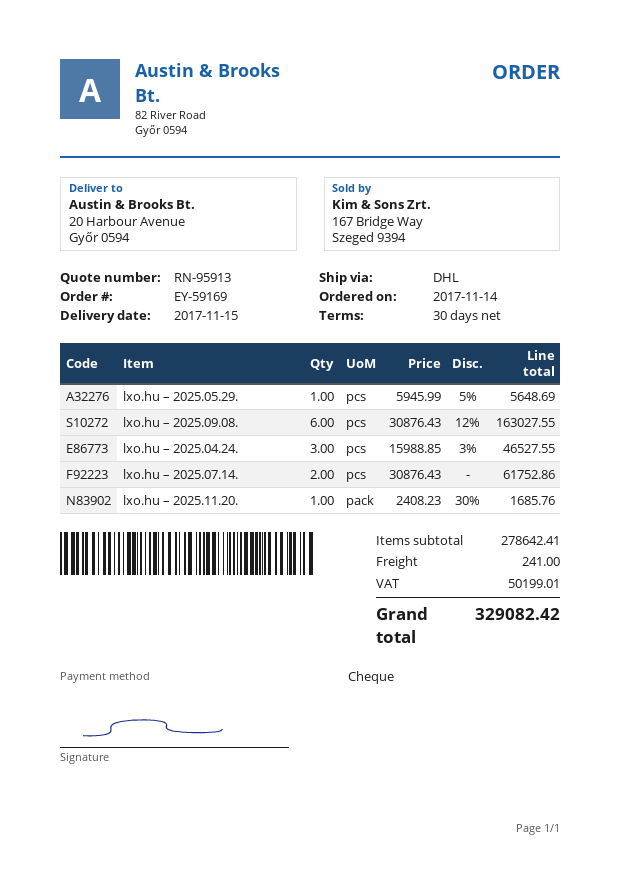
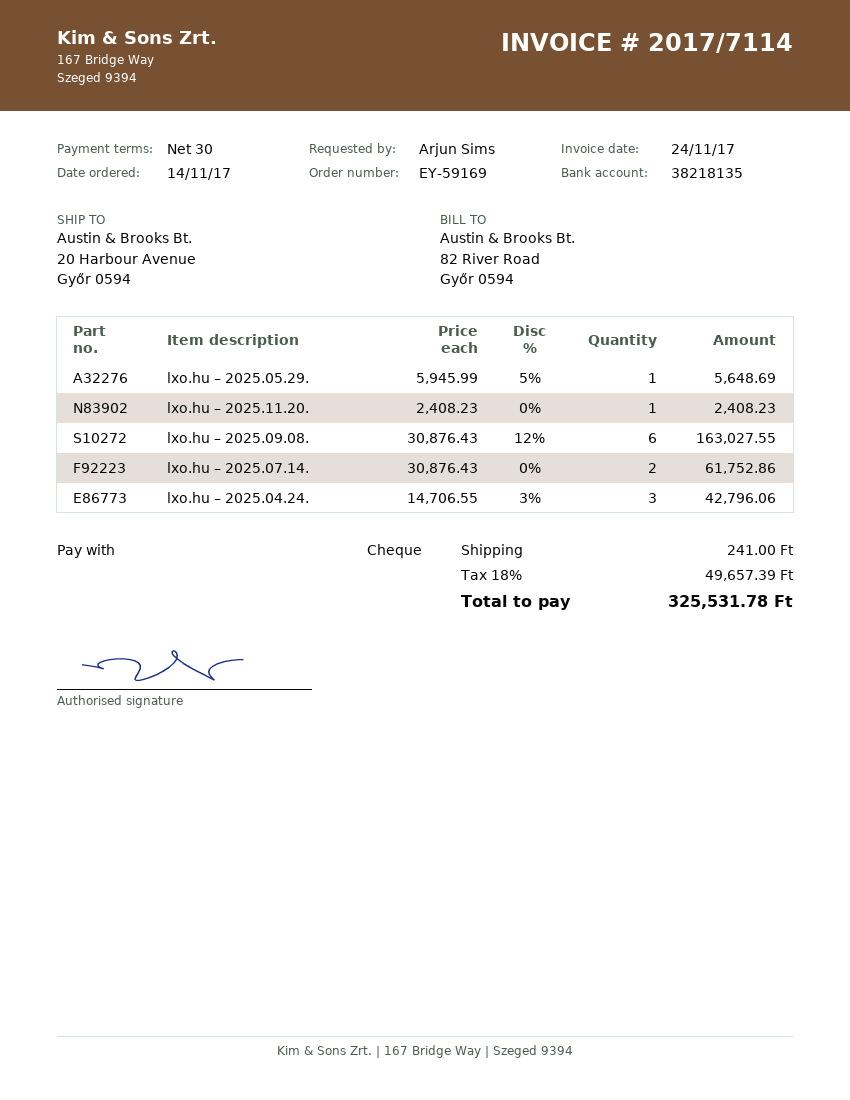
lxo.hu – 2025.04.24.: 3 x 15988.85 - 3% = 46527.55 -> 3 x 14706.55 - 3% = 42796.06
lxo.hu – 2025.11.20.: 1 x 2408.23 - 30% = 1685.76 -> 1 x 2408.23 = 2408.23
tax: 50199.01 -> 49657.39
total: 329082.42 -> 325531.78

